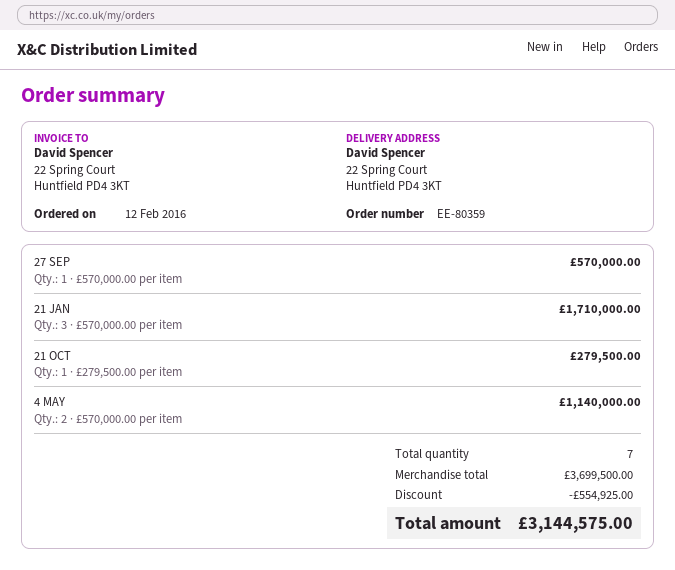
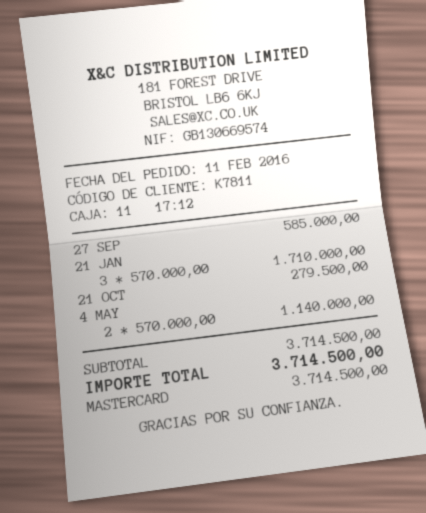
order date: 2016-02-12 -> 2016-02-11
27 SEP: 1 x 570000.00 = 570000.00 -> 1 x 585000.00 = 585000.00
subtotal: 3699500.00 -> 3714500.00
discount: 554925.00 -> none
total: 3144575.00 -> 3714500.00

